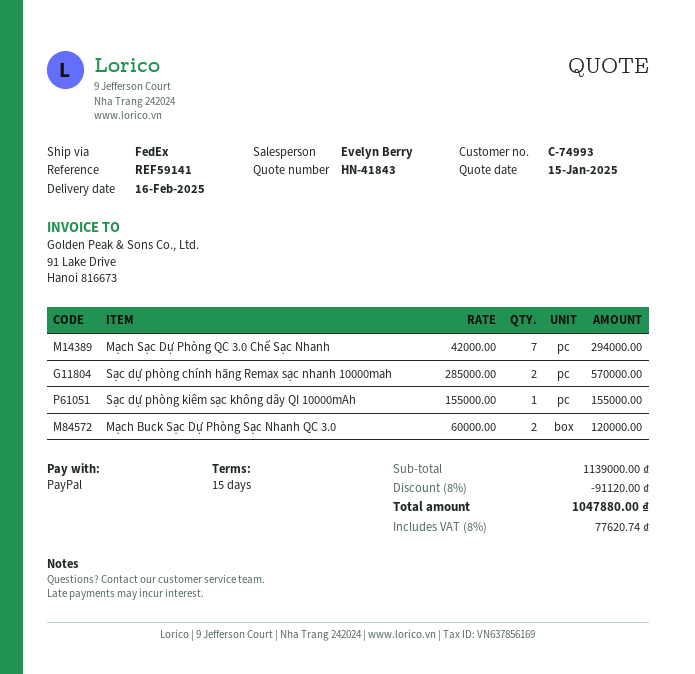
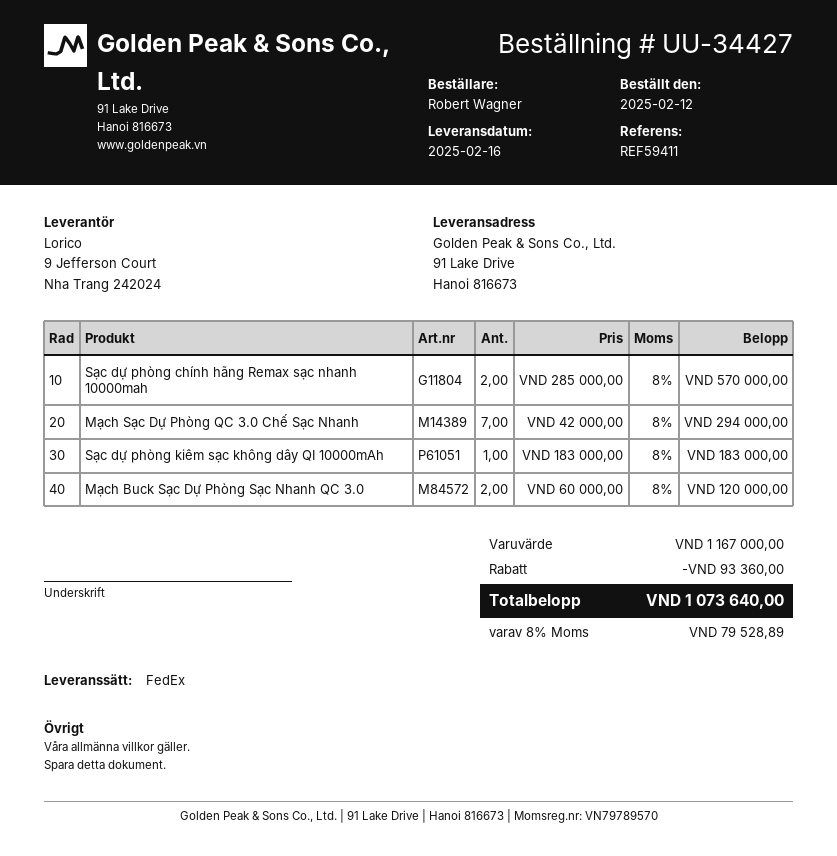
reference: REF59141 -> REF59411
Sạc dự phòng kiêm sạc không dây QI 10000mAh: 1 x 155000.00 = 155000.00 -> 1 x 183000.00 = 183000.00
subtotal: 1139000.00 -> 1167000.00
discount: 91120.00 -> 93360.00
tax: 8% = 77620.74 -> 8% = 79528.89
total: 1047880.00 -> 1073640.00

